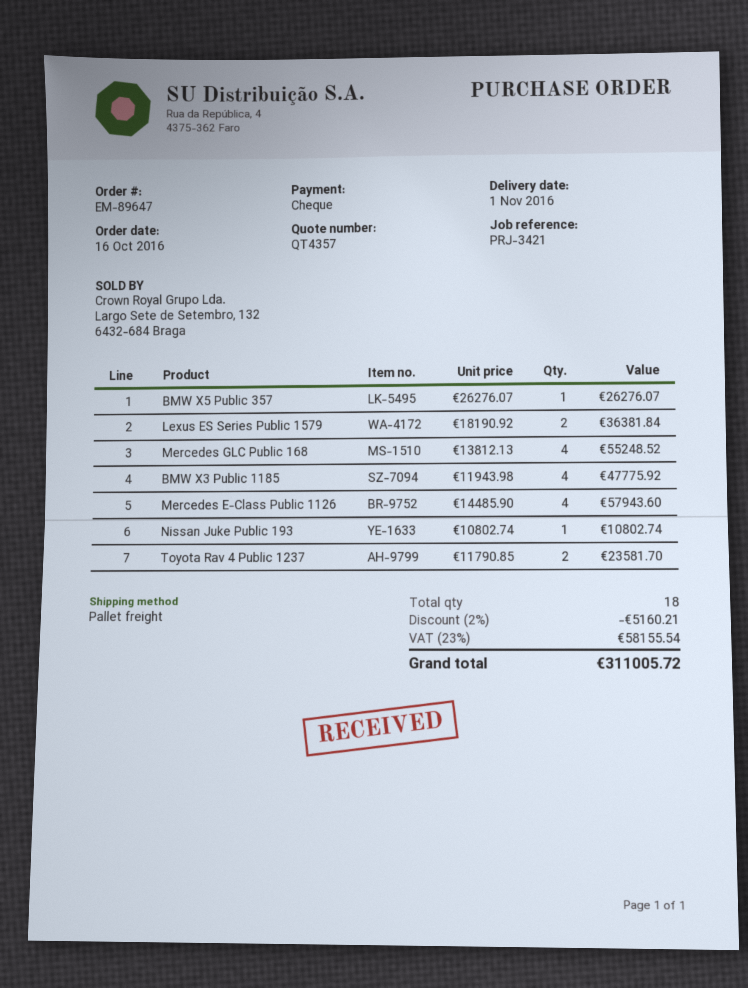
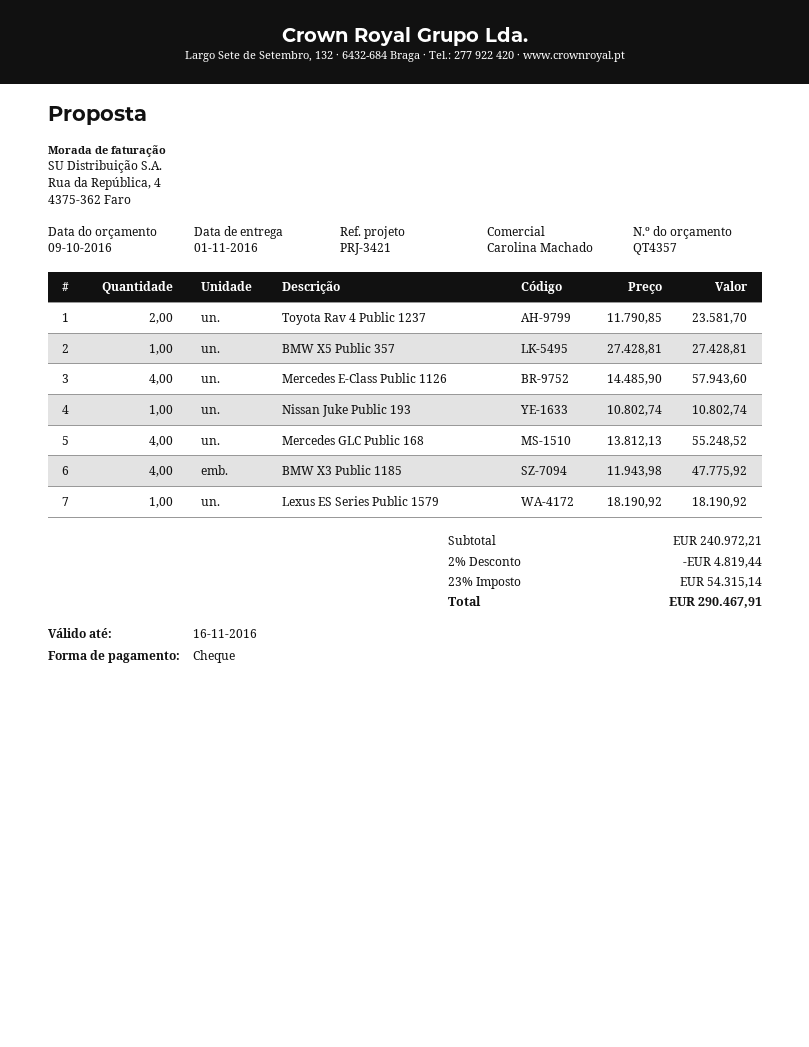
BMW X5 Public 357: 1 x 26276.07 = 26276.07 -> 1 x 27428.81 = 27428.81
Lexus ES Series Public 1579: 2 x 18190.92 = 36381.84 -> 1 x 18190.92 = 18190.92
discount: 2% = 5160.21 -> 2% = 4819.44
tax: 23% = 58155.54 -> 23% = 54315.14
total: 311005.72 -> 290467.91

